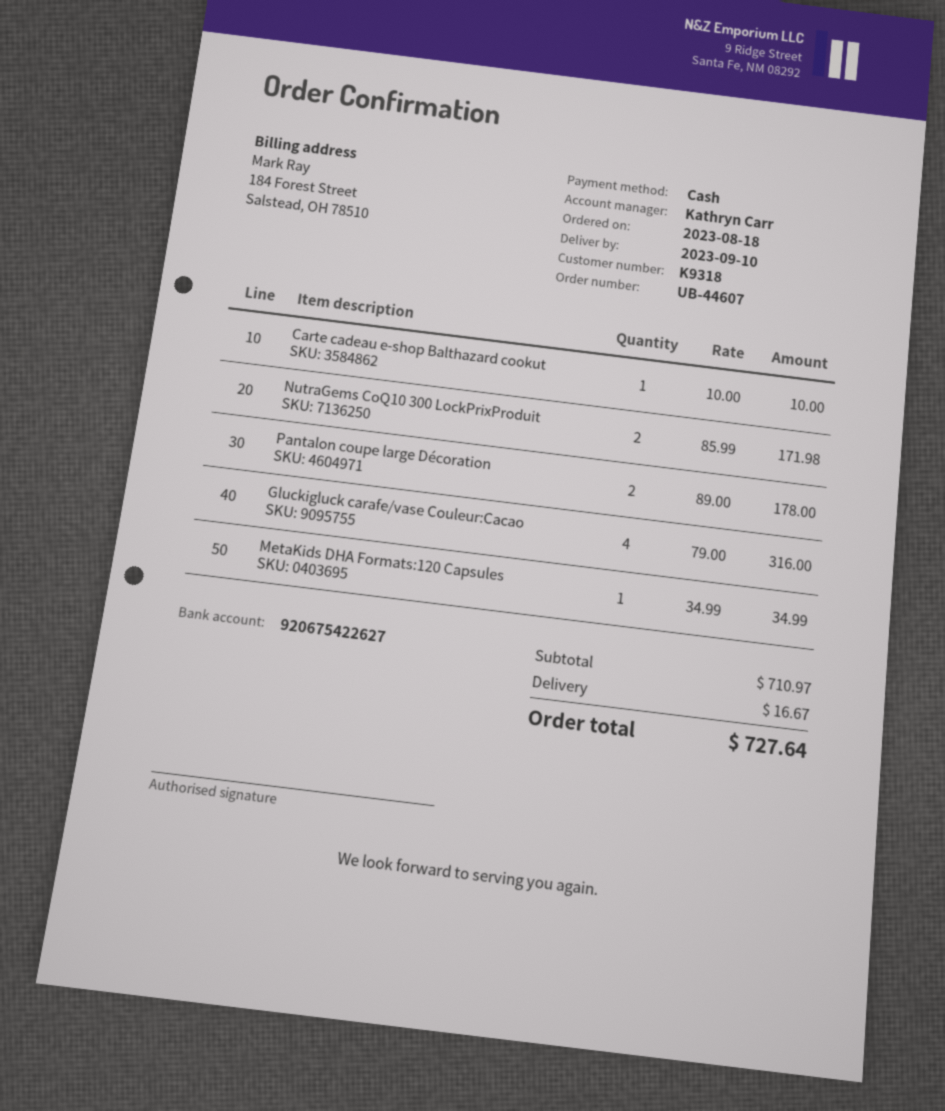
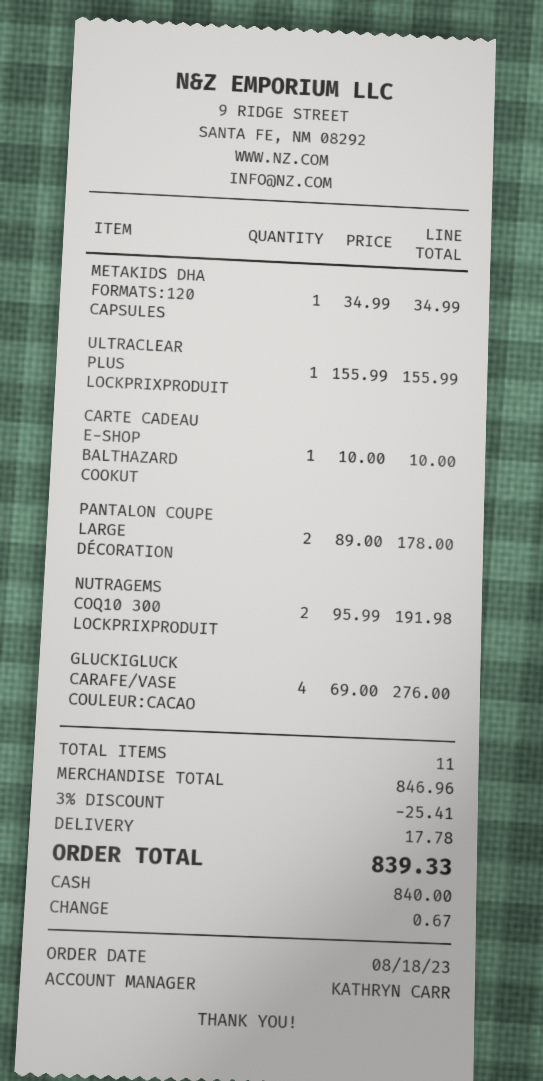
NutraGems CoQ10 300 LockPrixProduit: 2 x 85.99 = 171.98 -> 2 x 95.99 = 191.98
Gluckigluck carafe/vase Couleur:Cacao: 4 x 79.00 = 316.00 -> 4 x 69.00 = 276.00
ULTRACLEAR PLUS LOCKPRIXPRODUIT: none -> 1 x 155.99 = 155.99
subtotal: 710.97 -> 846.96
discount: none -> 3% = 25.41
shipping: 16.67 -> 17.78
total: 727.64 -> 839.33

